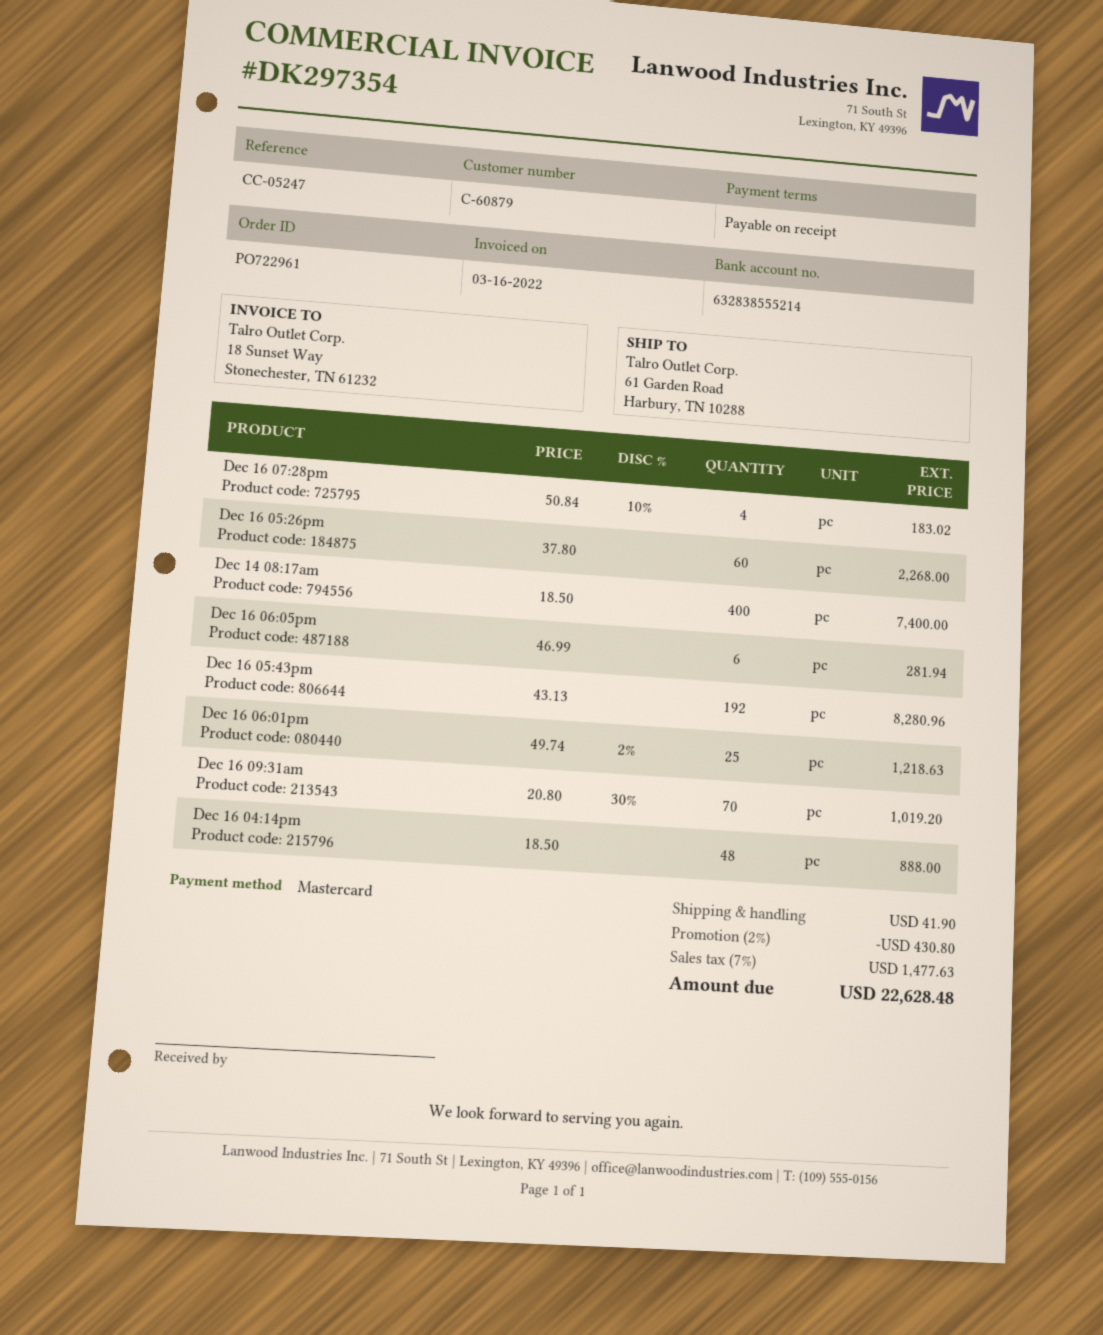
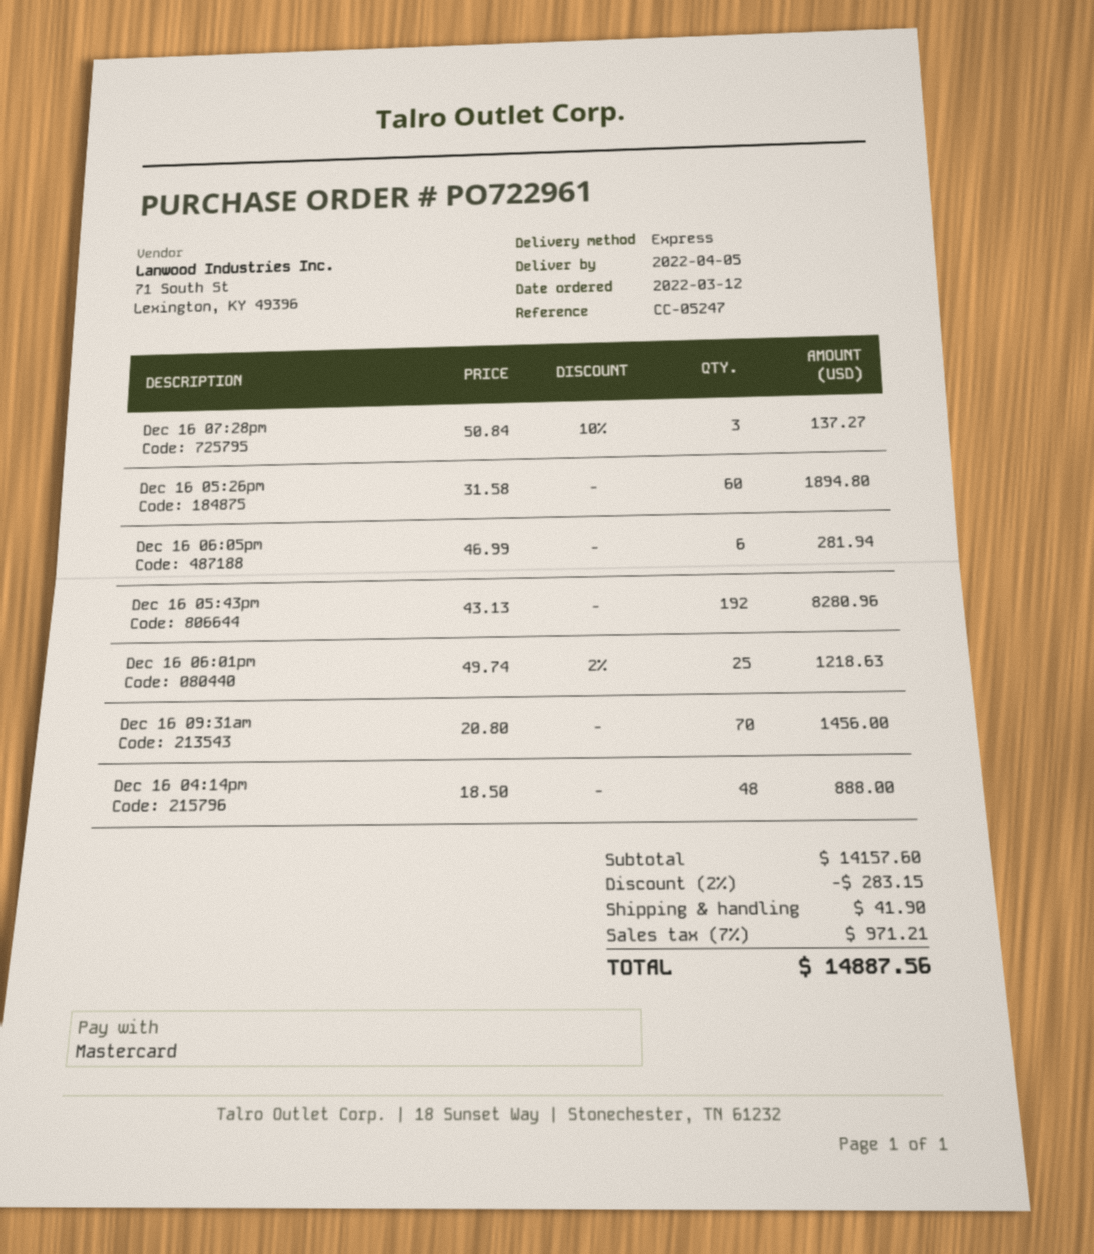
Dec 16 07:28pm: 4 x 50.84 - 10% = 183.02 -> 3 x 50.84 - 10% = 137.27
Dec 16 05:26pm: 60 x 37.80 = 2268.00 -> 60 x 31.58 = 1894.80
Dec 14 08:17am: 400 x 18.50 = 7400.00 -> none
Dec 16 09:31am: 70 x 20.80 - 30% = 1019.20 -> 70 x 20.80 = 1456.00
discount: 2% = 430.80 -> 2% = 283.15
tax: 7% = 1477.63 -> 7% = 971.21
total: 22628.48 -> 14887.56

